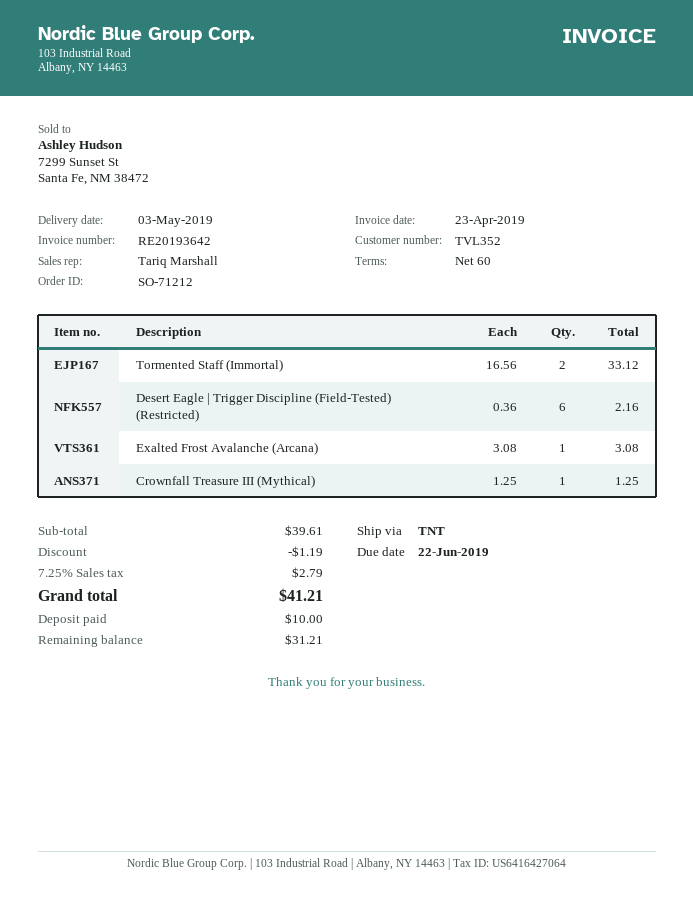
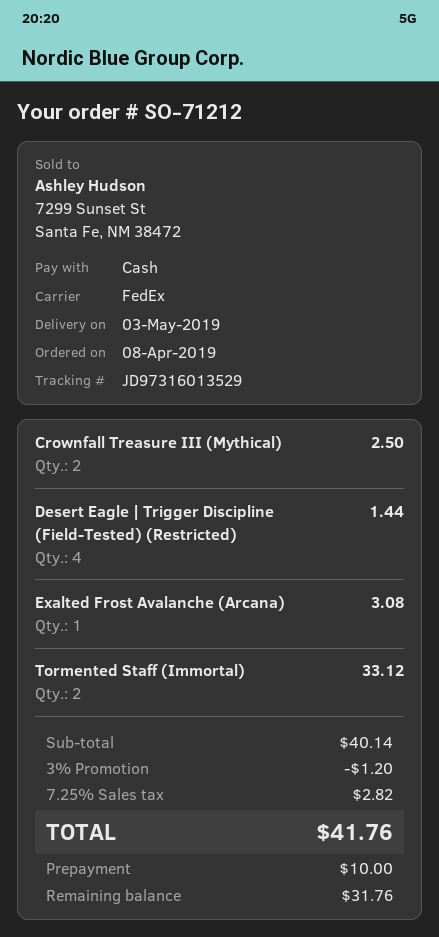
shipping method: TNT -> FedEx
Desert Eagle | Trigger Discipline (Field-Tested) (Restricted): 6 for 2.16 -> 4 for 1.44
Crownfall Treasure III (Mythical): 1 for 1.25 -> 2 for 2.50
subtotal: 39.61 -> 40.14
discount: 1.19 -> 1.20
tax: 7.25% = 2.79 -> 7.25% = 2.82
total: 41.21 -> 41.76
balance: 31.21 -> 31.76

